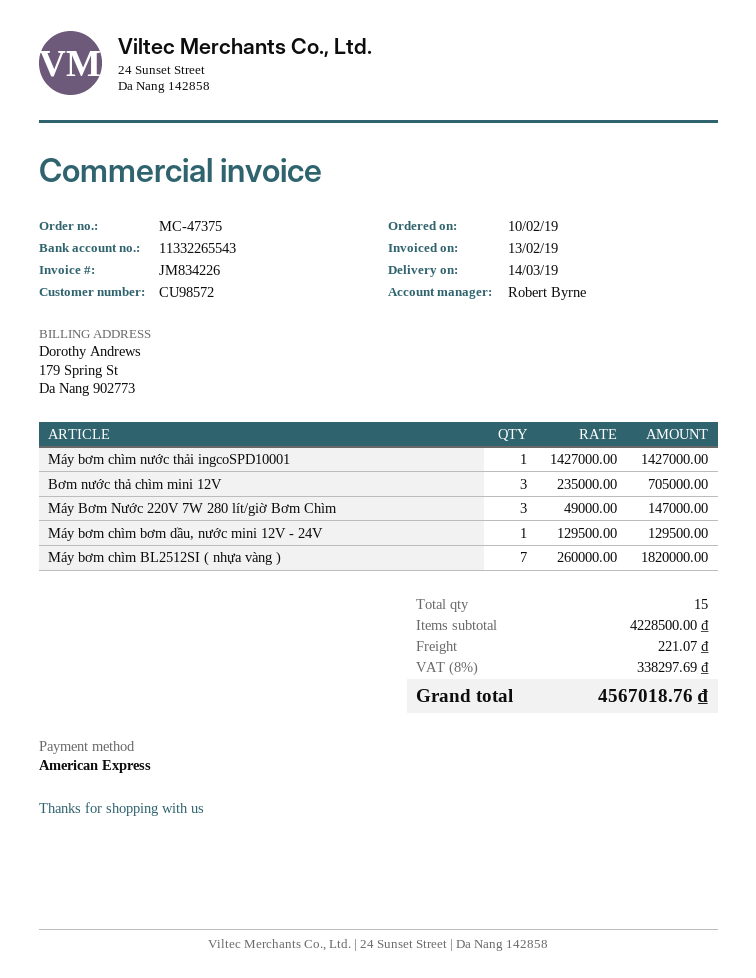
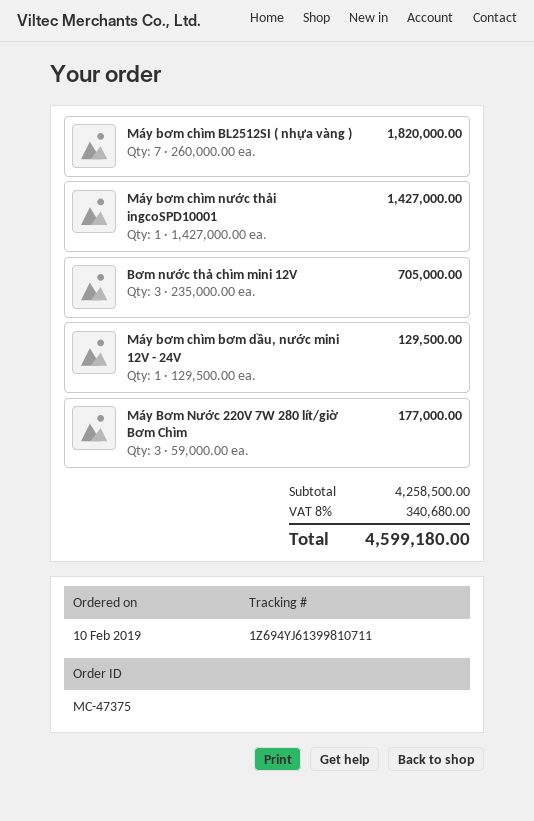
Máy Bơm Nước 220V 7W 280 lít/giờ Bơm Chìm: 3 x 49000.00 = 147000.00 -> 3 x 59000.00 = 177000.00
subtotal: 4228500.00 -> 4258500.00
shipping: 221.07 -> none
tax: 8% = 338297.69 -> 8% = 340680.00
total: 4567018.76 -> 4599180.00

